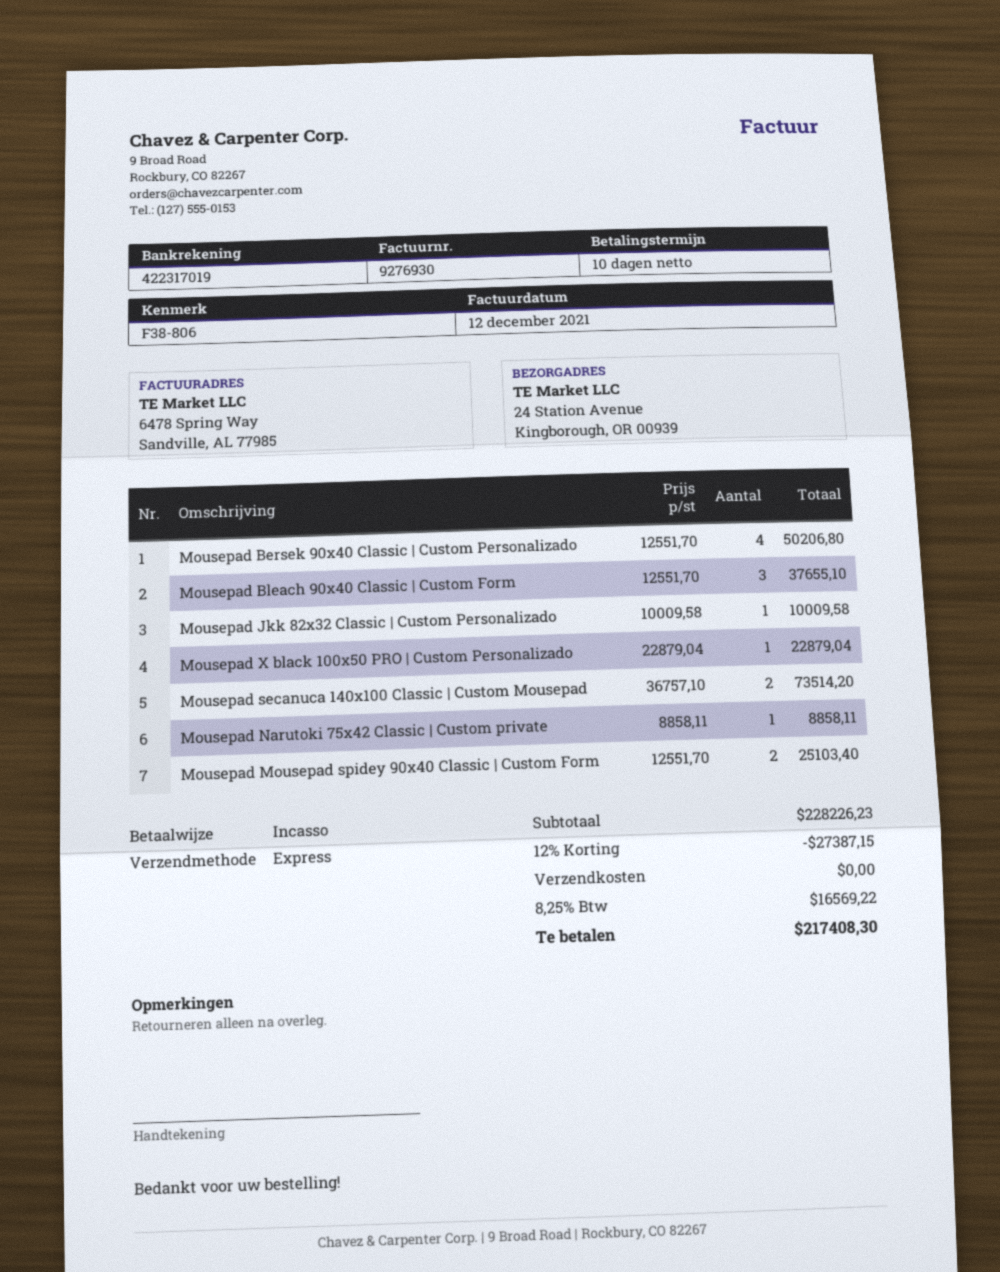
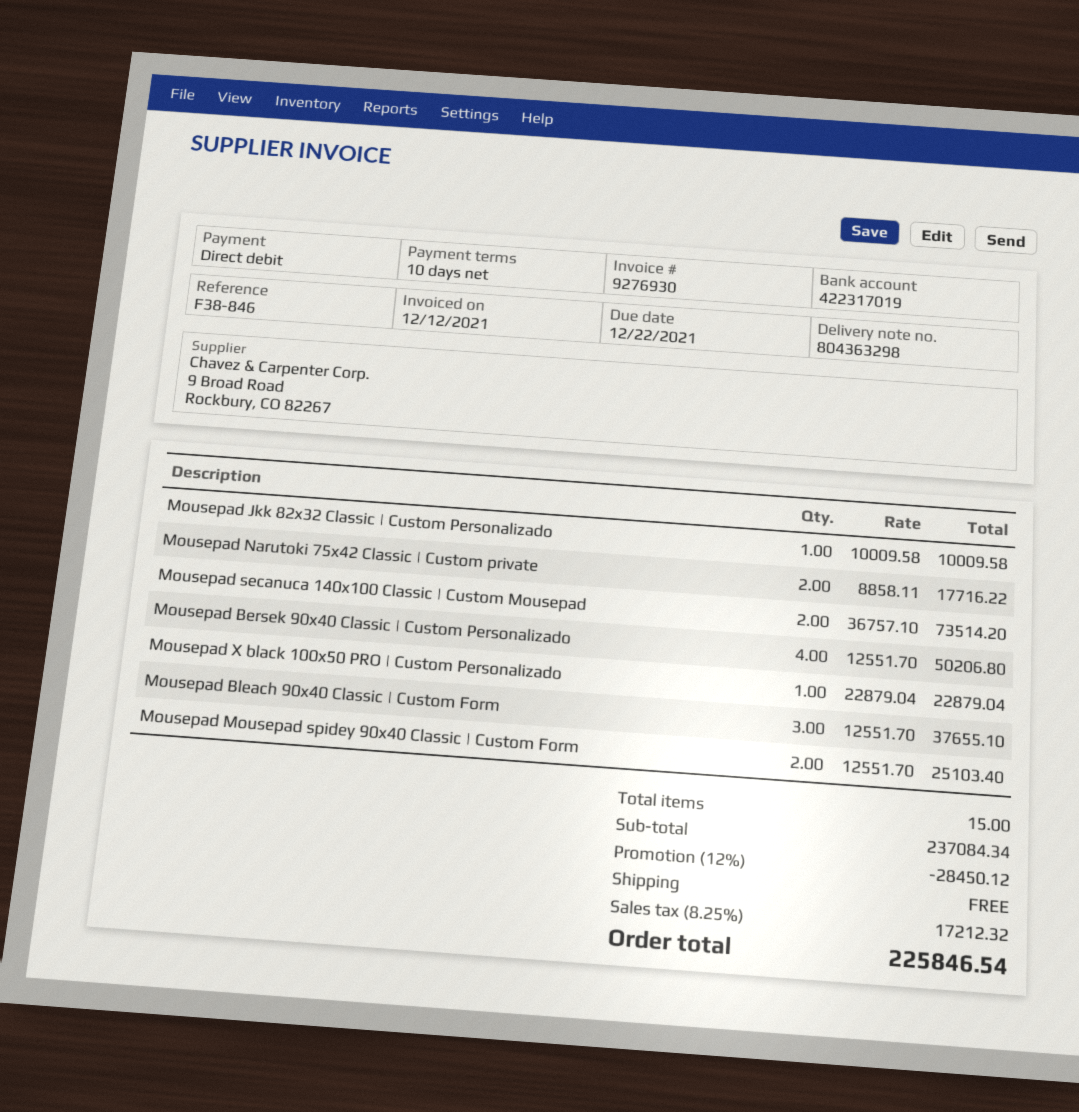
reference: F38-806 -> F38-846
Mousepad Narutoki 75x42 Classic | Custom private: 1 x 8858.11 = 8858.11 -> 2 x 8858.11 = 17716.22
subtotal: 228226.23 -> 237084.34
discount: 12% = 27387.15 -> 12% = 28450.12
tax: 8.25% = 16569.22 -> 8.25% = 17212.32
total: 217408.30 -> 225846.54

